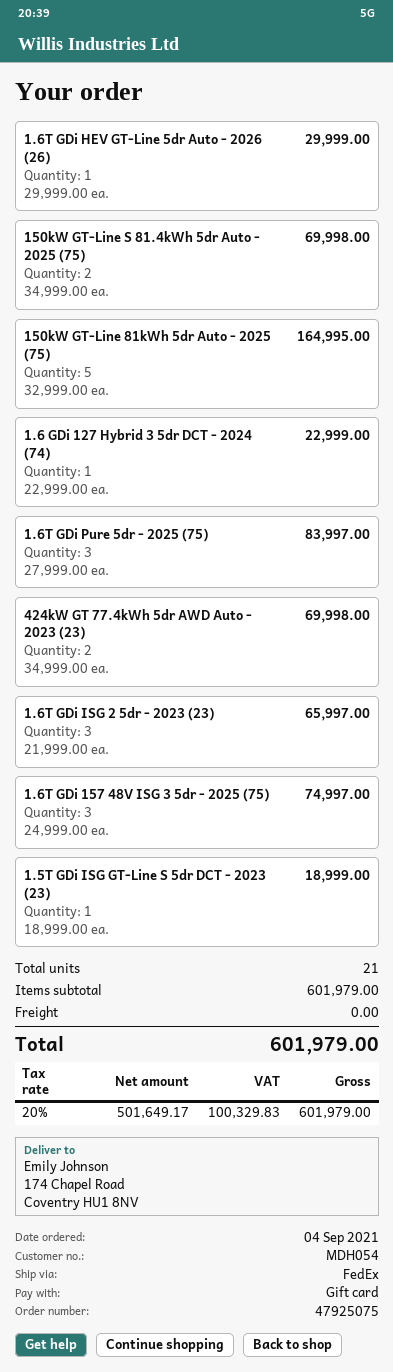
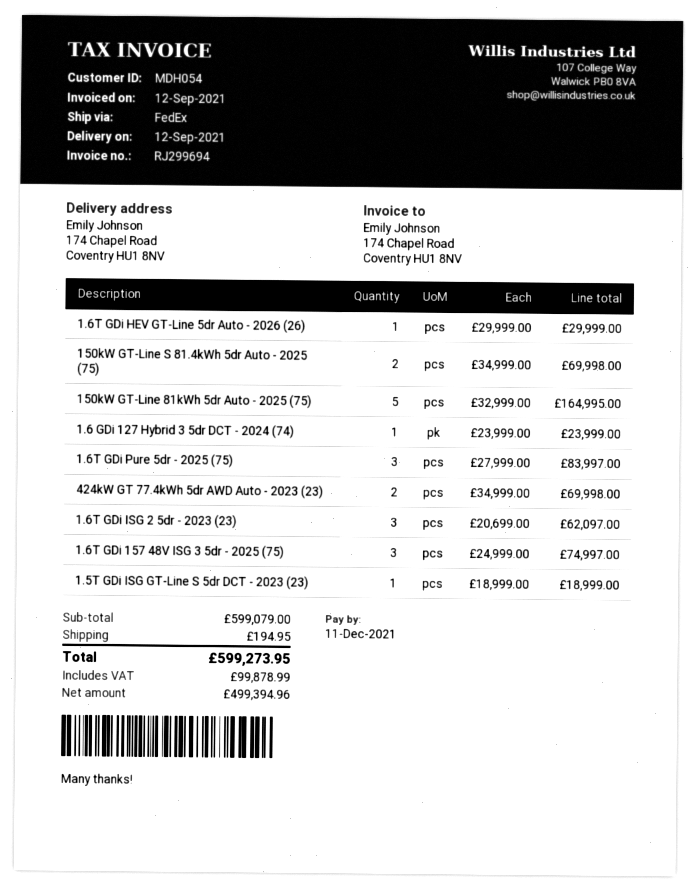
1.6 GDi 127 Hybrid 3 5dr DCT - 2024 (74): 1 x 22999.00 = 22999.00 -> 1 x 23999.00 = 23999.00
1.6T GDi ISG 2 5dr - 2023 (23): 3 x 21999.00 = 65997.00 -> 3 x 20699.00 = 62097.00
subtotal: 601979.00 -> 599079.00
shipping: 0.00 -> 194.95
net: 501649.17 -> 499394.96
tax: 100329.83 -> 99878.99
total: 601979.00 -> 599273.95

